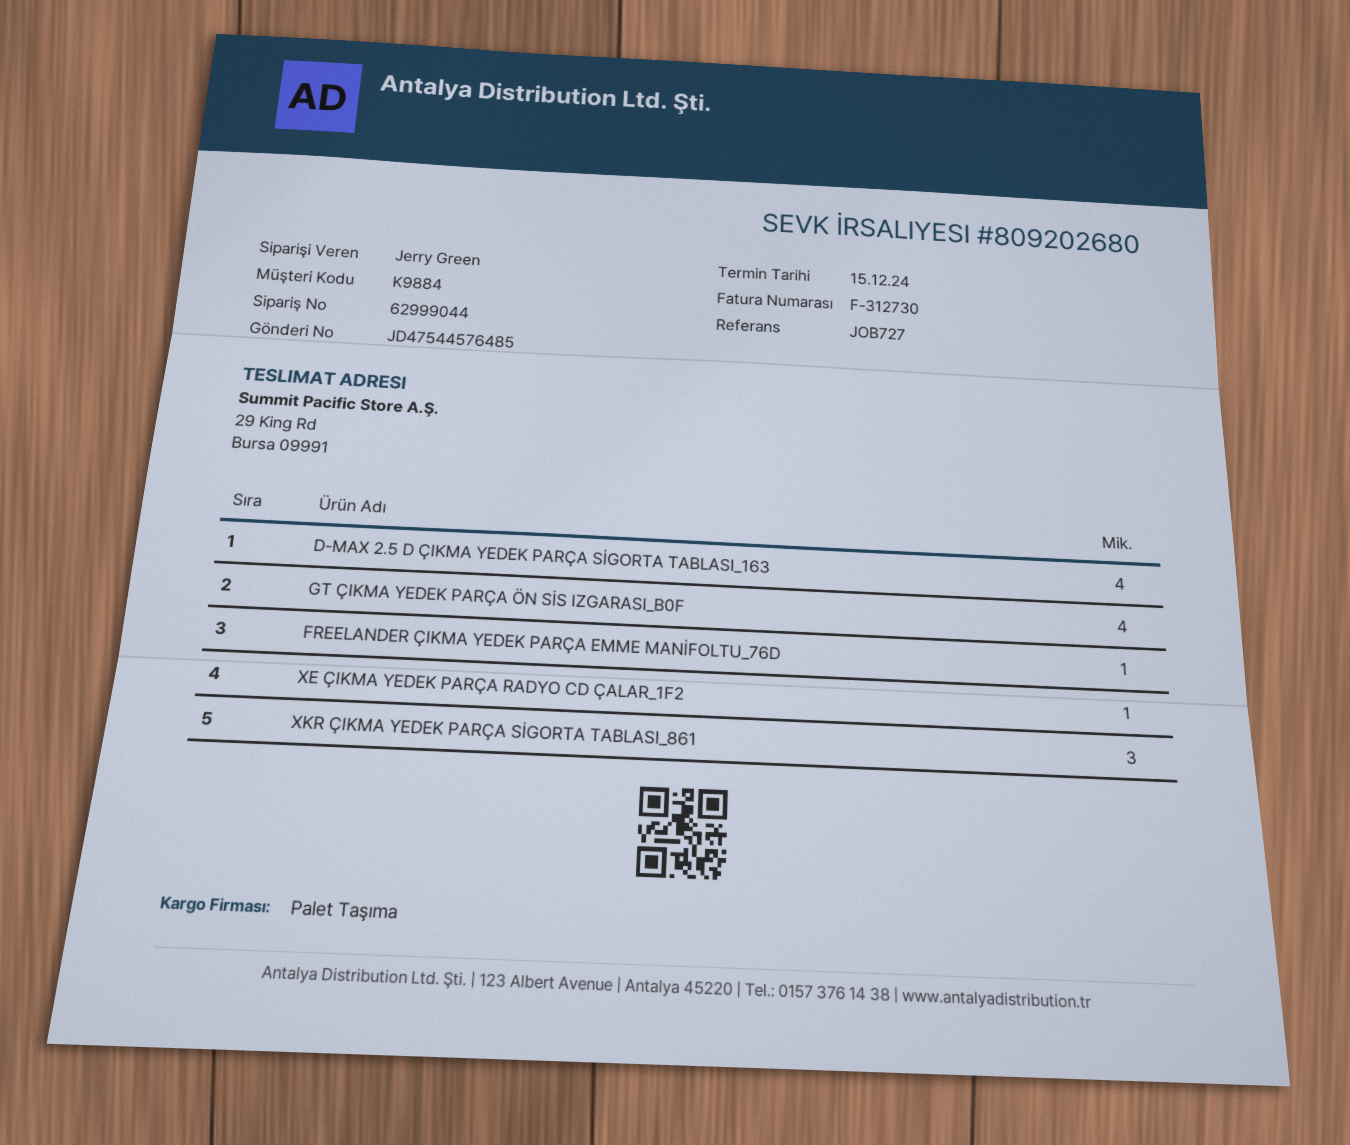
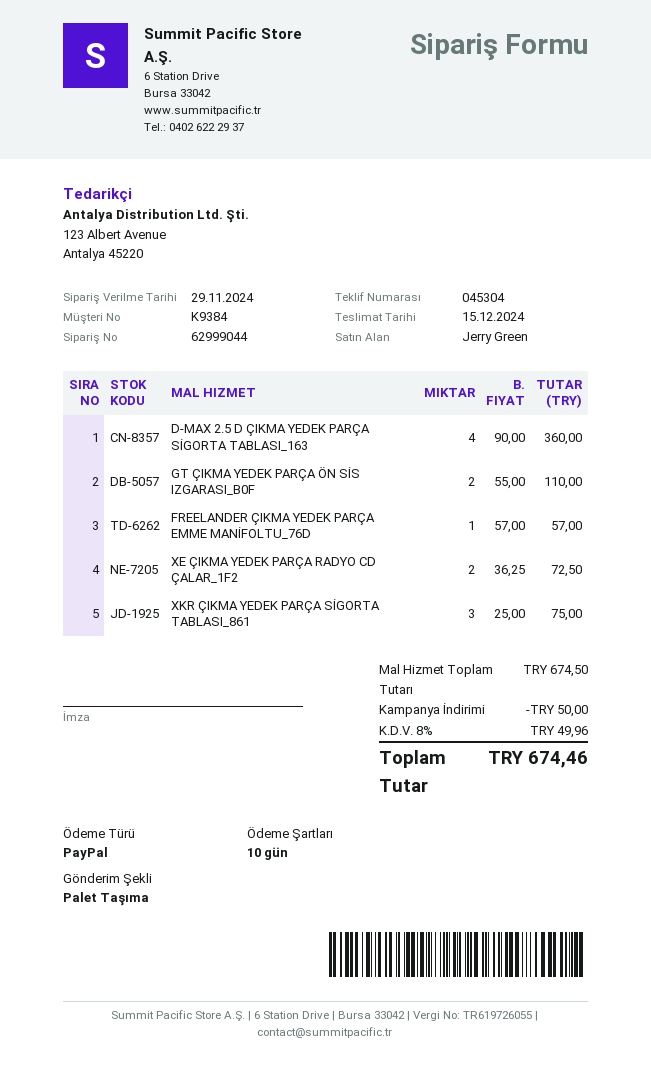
customer number: K9884 -> K9384
GT ÇIKMA YEDEK PARÇA ÖN SİS IZGARASI_B0F: 4 -> 2
XE ÇIKMA YEDEK PARÇA RADYO CD ÇALAR_1F2: 1 -> 2

